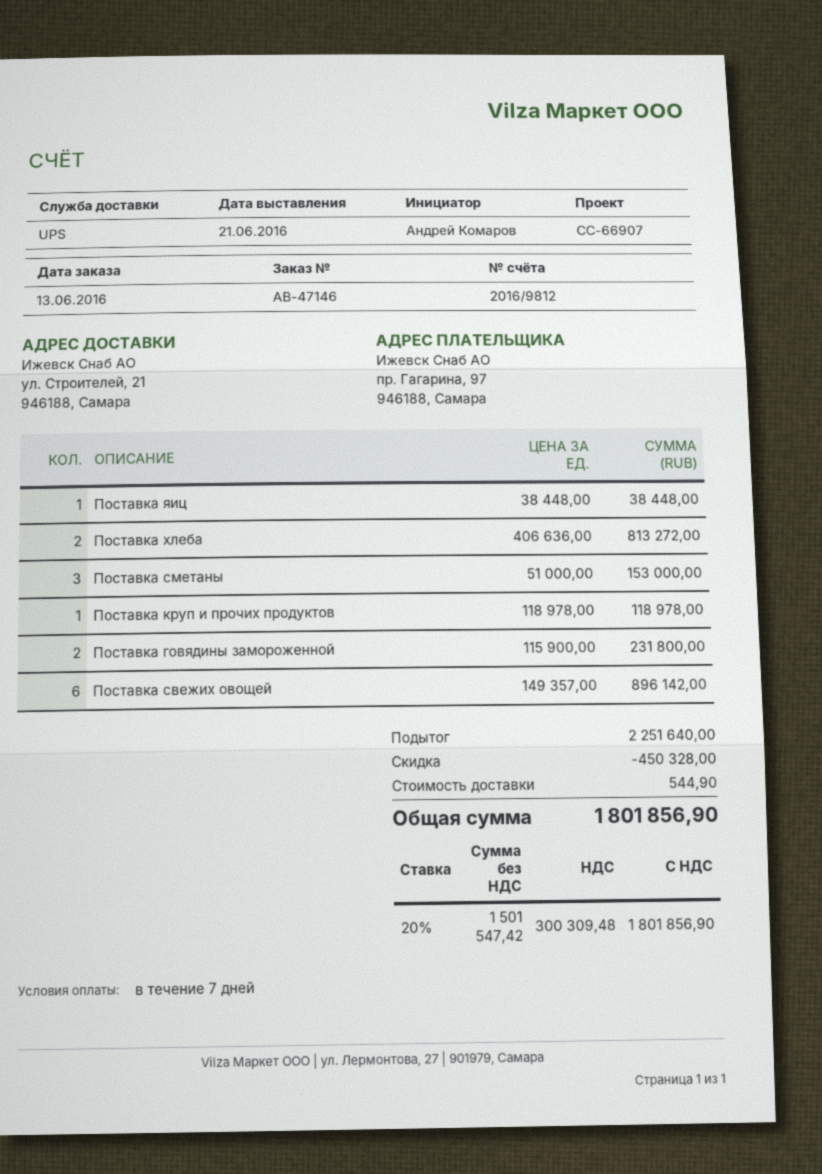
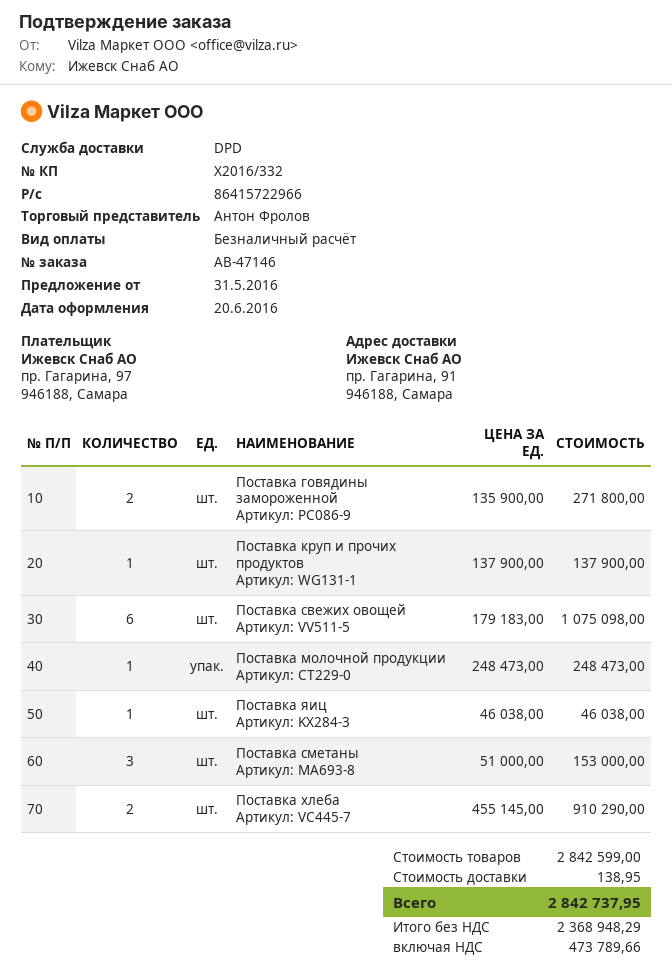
order date: 2016-06-13 -> 2016-06-20
shipping method: UPS -> DPD
ship to: ул. Строителей, 21, 946188, Самара -> пр. Гагарина, 91, 946188, Самара
Поставка яиц: 1 x 38448.00 = 38448.00 -> 1 x 46038.00 = 46038.00
Поставка хлеба: 2 x 406636.00 = 813272.00 -> 2 x 455145.00 = 910290.00
Поставка круп и прочих продуктов: 1 x 118978.00 = 118978.00 -> 1 x 137900.00 = 137900.00
Поставка говядины замороженной: 2 x 115900.00 = 231800.00 -> 2 x 135900.00 = 271800.00
Поставка свежих овощей: 6 x 149357.00 = 896142.00 -> 6 x 179183.00 = 1075098.00
Поставка молочной продукции: none -> 1 x 248473.00 = 248473.00
subtotal: 2251640.00 -> 2842599.00
discount: 450328.00 -> none
shipping: 544.90 -> 138.95
net: 1501547.42 -> 2368948.29
tax: 300309.48 -> 473789.66
total: 1801856.90 -> 2842737.95

